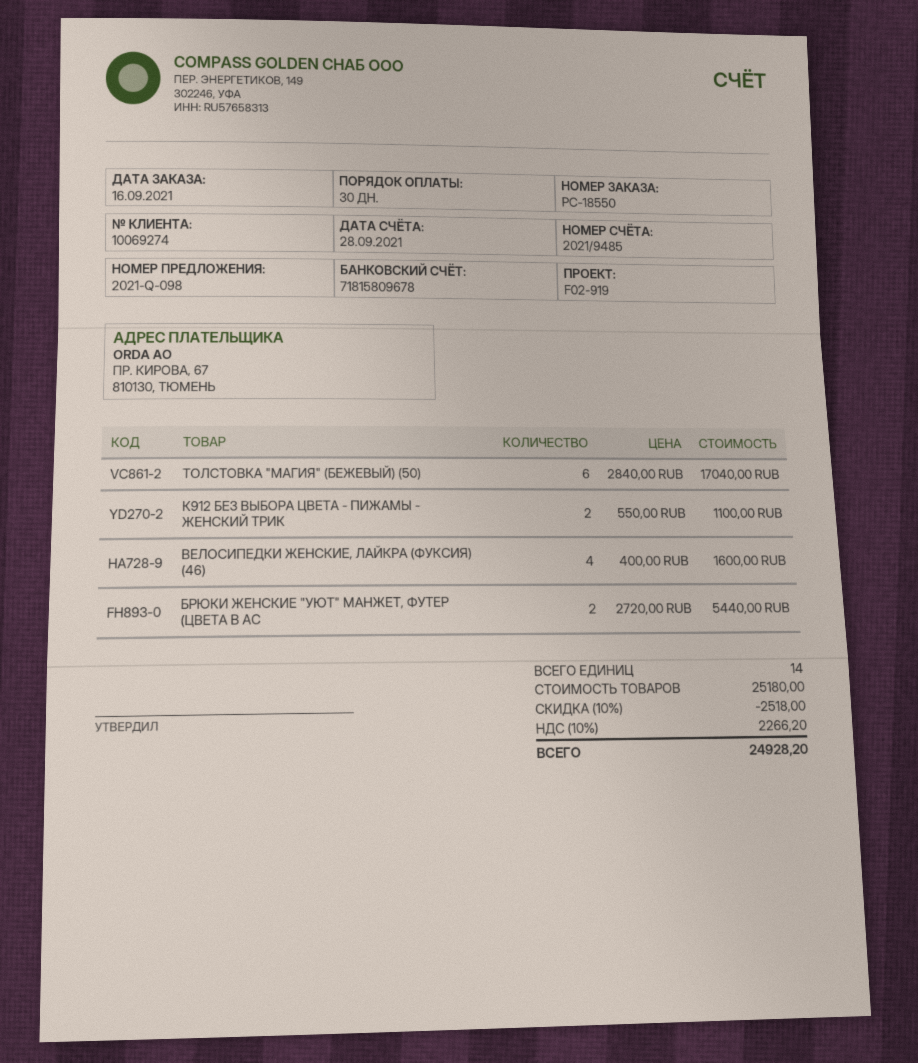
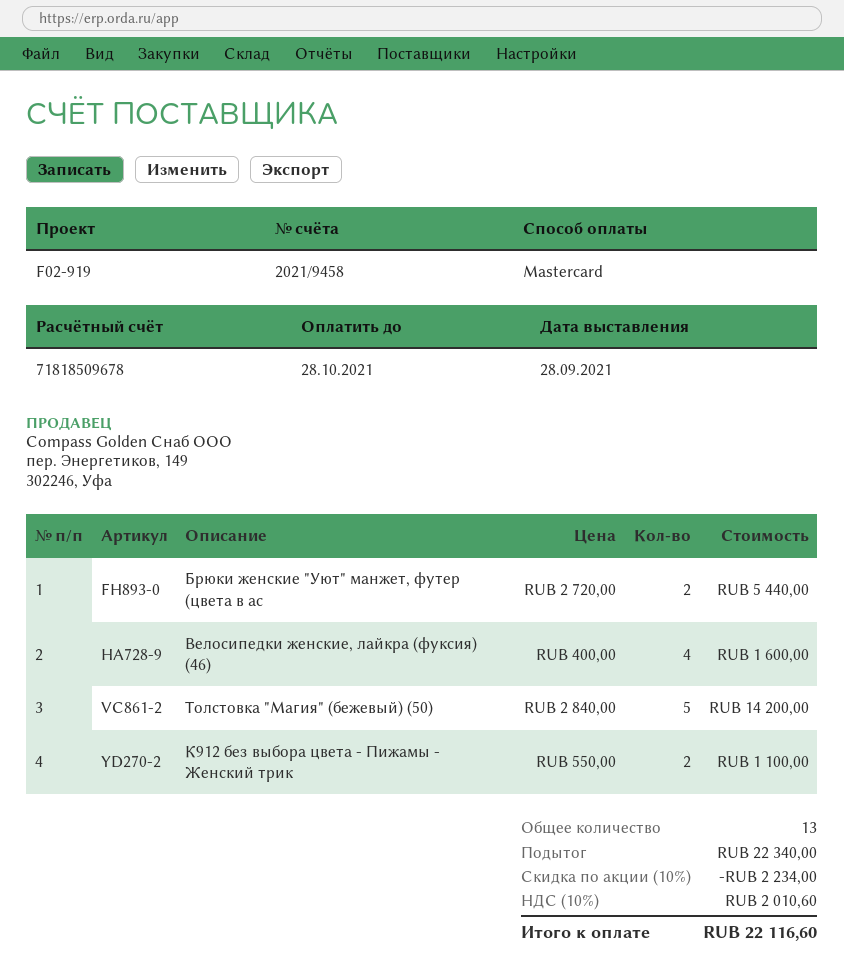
invoice number: 2021/9485 -> 2021/9458
bank account: 71815809678 -> 71818509678
ТОЛСТОВКА "МАГИЯ" (БЕЖЕВЫЙ) (50): 6 x 2840.00 = 17040.00 -> 5 x 2840.00 = 14200.00
total quantity: 14 -> 13
subtotal: 25180.00 -> 22340.00
discount: 10% = 2518.00 -> 10% = 2234.00
tax: 10% = 2266.20 -> 10% = 2010.60
total: 24928.20 -> 22116.60

